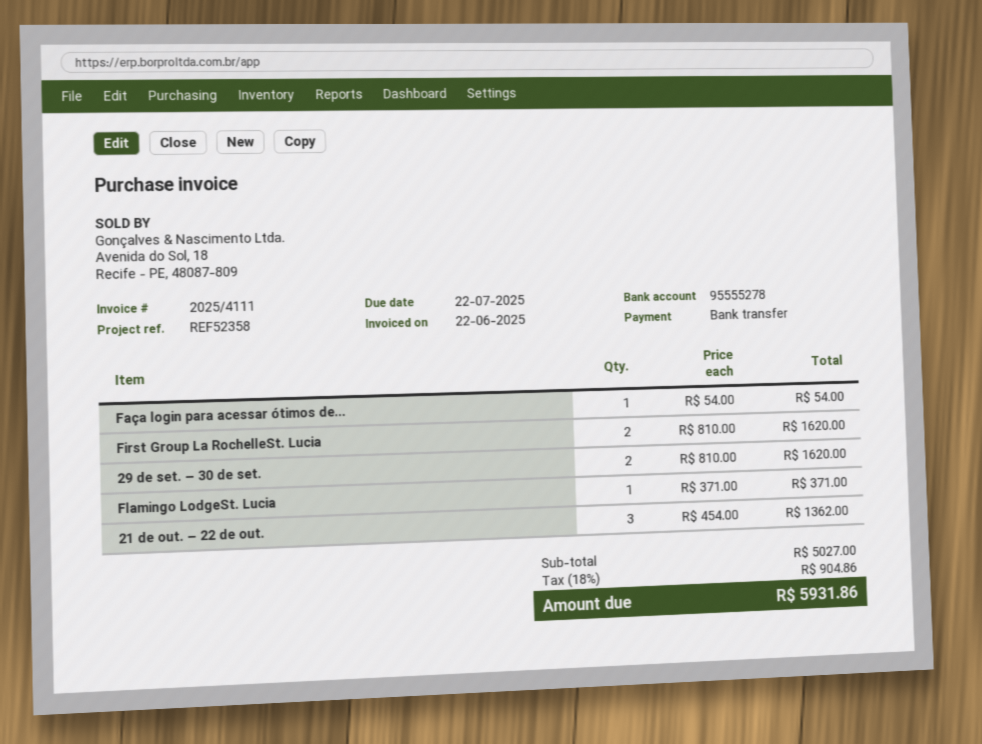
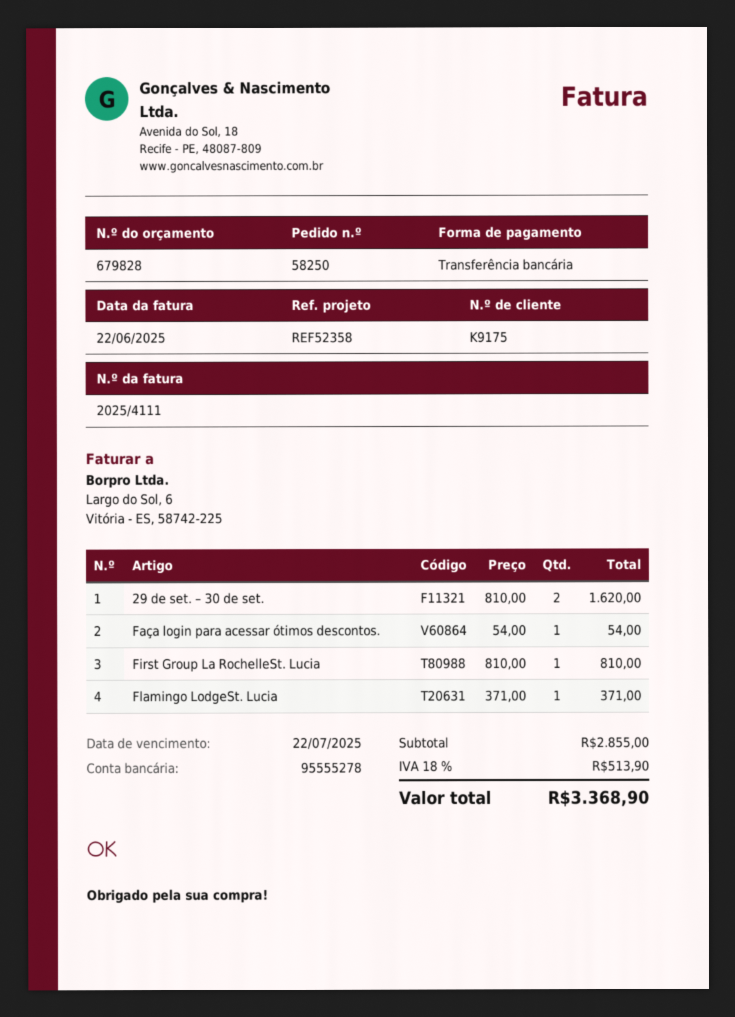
First Group La RochelleSt. Lucia: 2 x 810.00 = 1620.00 -> 1 x 810.00 = 810.00
21 de out. – 22 de out.: 3 x 454.00 = 1362.00 -> none
subtotal: 5027.00 -> 2855.00
tax: 18% = 904.86 -> 18% = 513.90
total: 5931.86 -> 3368.90

